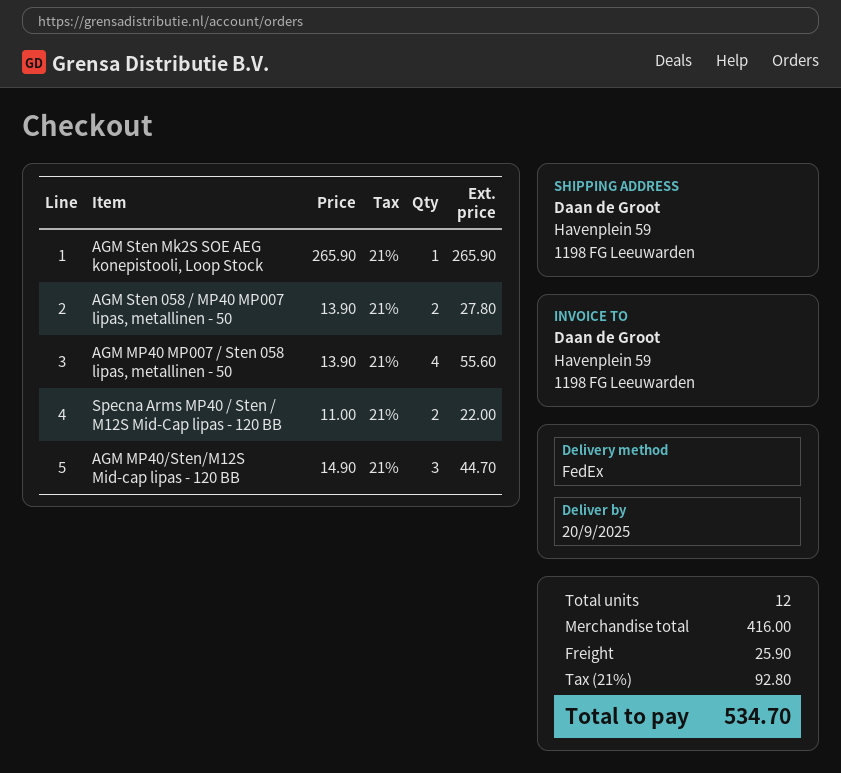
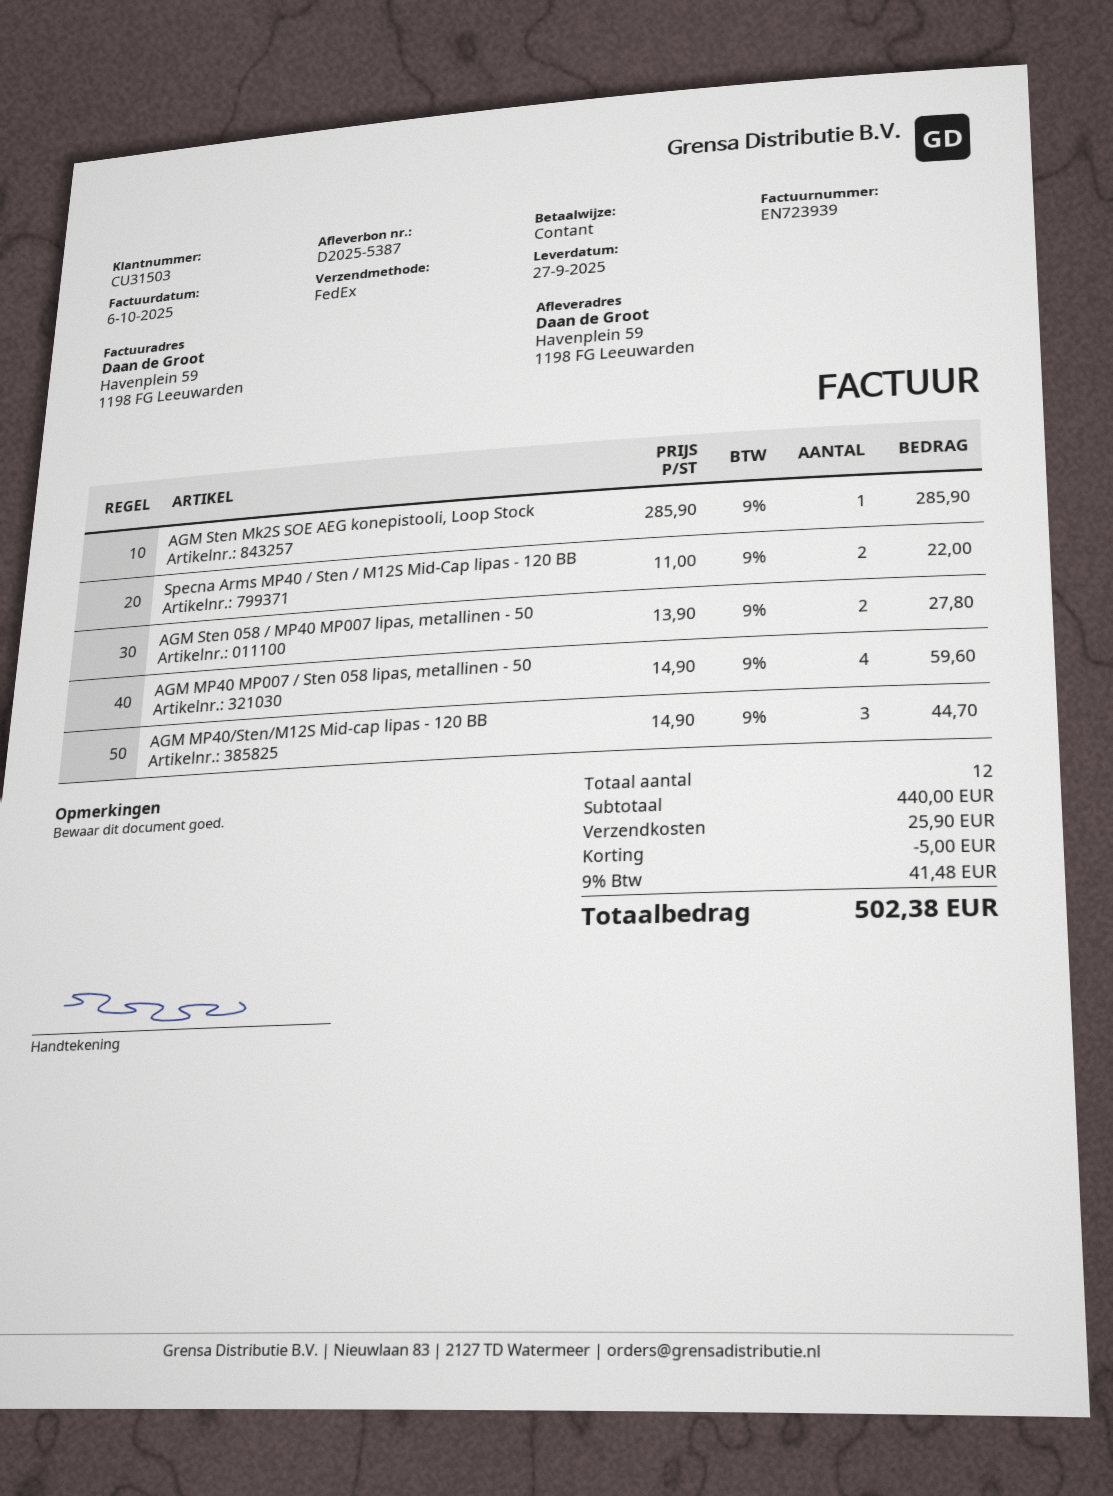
delivery date: 2025-09-20 -> 2025-09-27
AGM Sten Mk2S SOE AEG konepistooli, Loop Stock: 1 x 265.90 = 265.90 -> 1 x 285.90 = 285.90
AGM MP40 MP007 / Sten 058 lipas, metallinen - 50: 4 x 13.90 = 55.60 -> 4 x 14.90 = 59.60
subtotal: 416.00 -> 440.00
discount: none -> 5.00
tax: 21% = 92.80 -> 9% = 41.48
total: 534.70 -> 502.38

